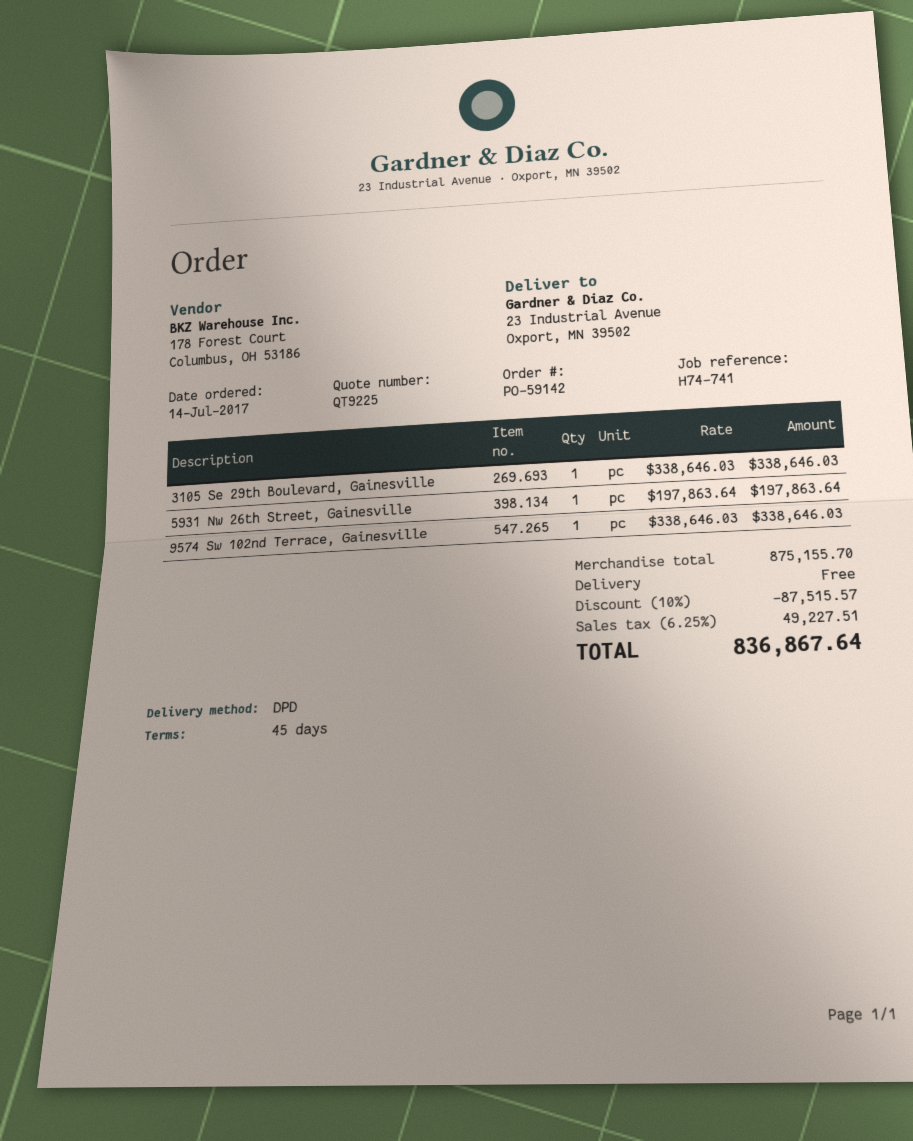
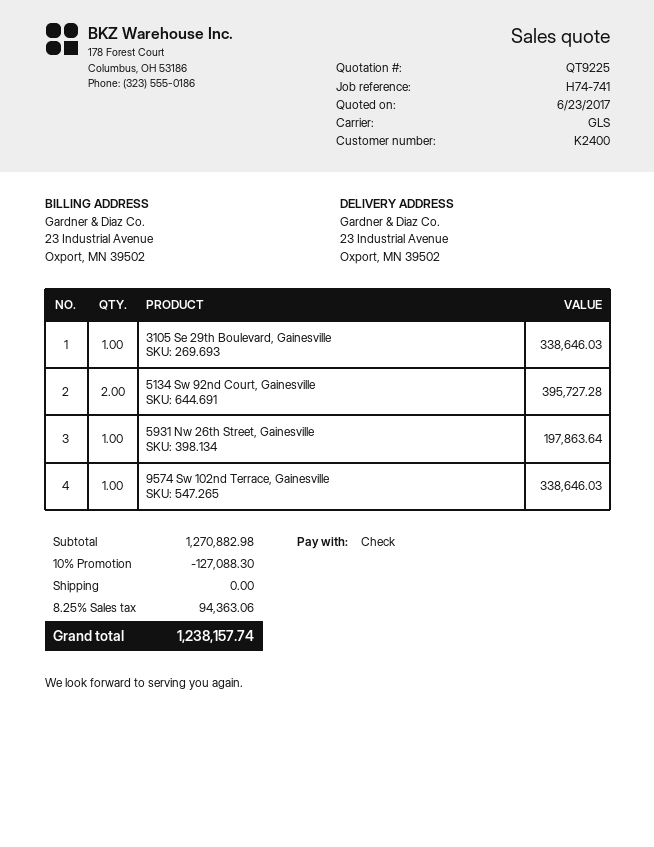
shipping method: DPD -> GLS
5134 Sw 92nd Court, Gainesville: none -> 2 for 395727.28
subtotal: 875155.70 -> 1270882.98
discount: 10% = 87515.57 -> 10% = 127088.30
tax: 6.25% = 49227.51 -> 8.25% = 94363.06
total: 836867.64 -> 1238157.74

